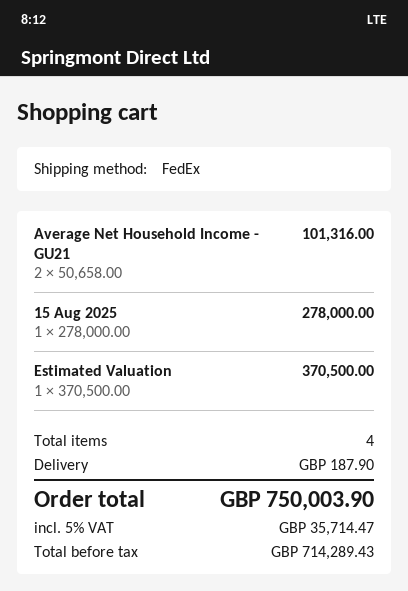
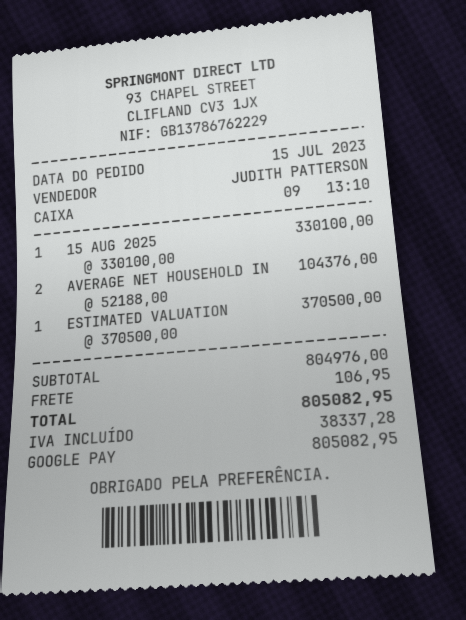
Average Net Household Income - GU21: 2 x 50658.00 = 101316.00 -> 2 x 52188.00 = 104376.00
15 Aug 2025: 1 x 278000.00 = 278000.00 -> 1 x 330100.00 = 330100.00
shipping: 187.90 -> 106.95
tax: 35714.47 -> 38337.28
total: 750003.90 -> 805082.95

